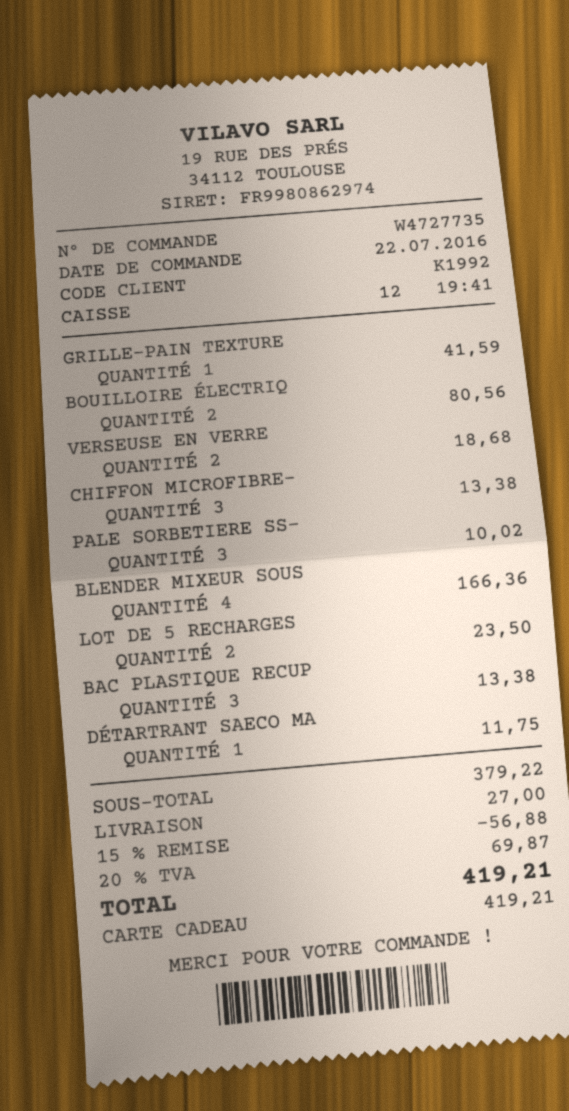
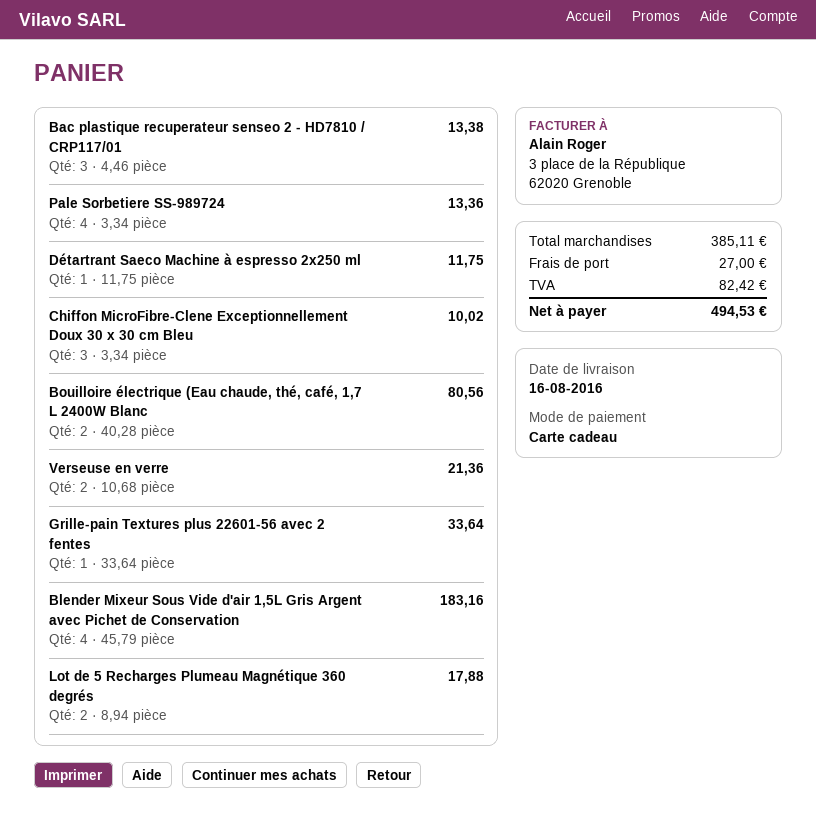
GRILLE-PAIN TEXTURE: 1 for 41.59 -> 1 for 33.64
VERSEUSE EN VERRE: 2 for 18.68 -> 2 for 21.36
CHIFFON MICROFIBRE-: 3 for 13.38 -> 3 for 10.02
PALE SORBETIERE SS-: 3 for 10.02 -> 4 for 13.36
BLENDER MIXEUR SOUS: 4 for 166.36 -> 4 for 183.16
LOT DE 5 RECHARGES: 2 for 23.50 -> 2 for 17.88
subtotal: 379.22 -> 385.11
discount: 15% = 56.88 -> none
tax: 69.87 -> 82.42
total: 419.21 -> 494.53

